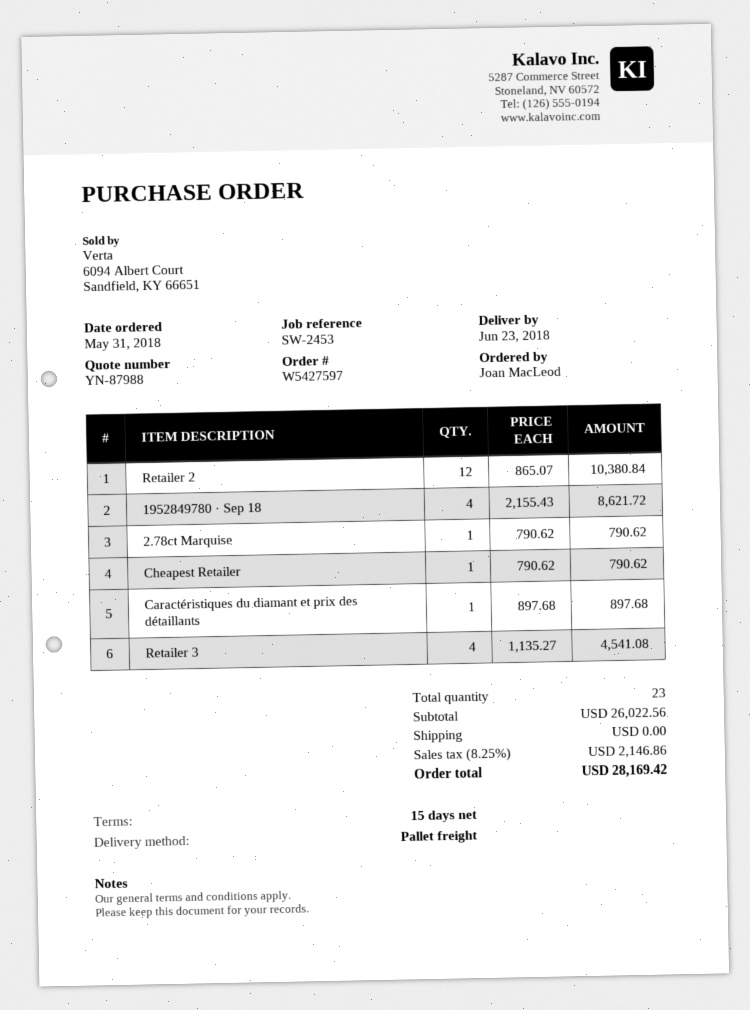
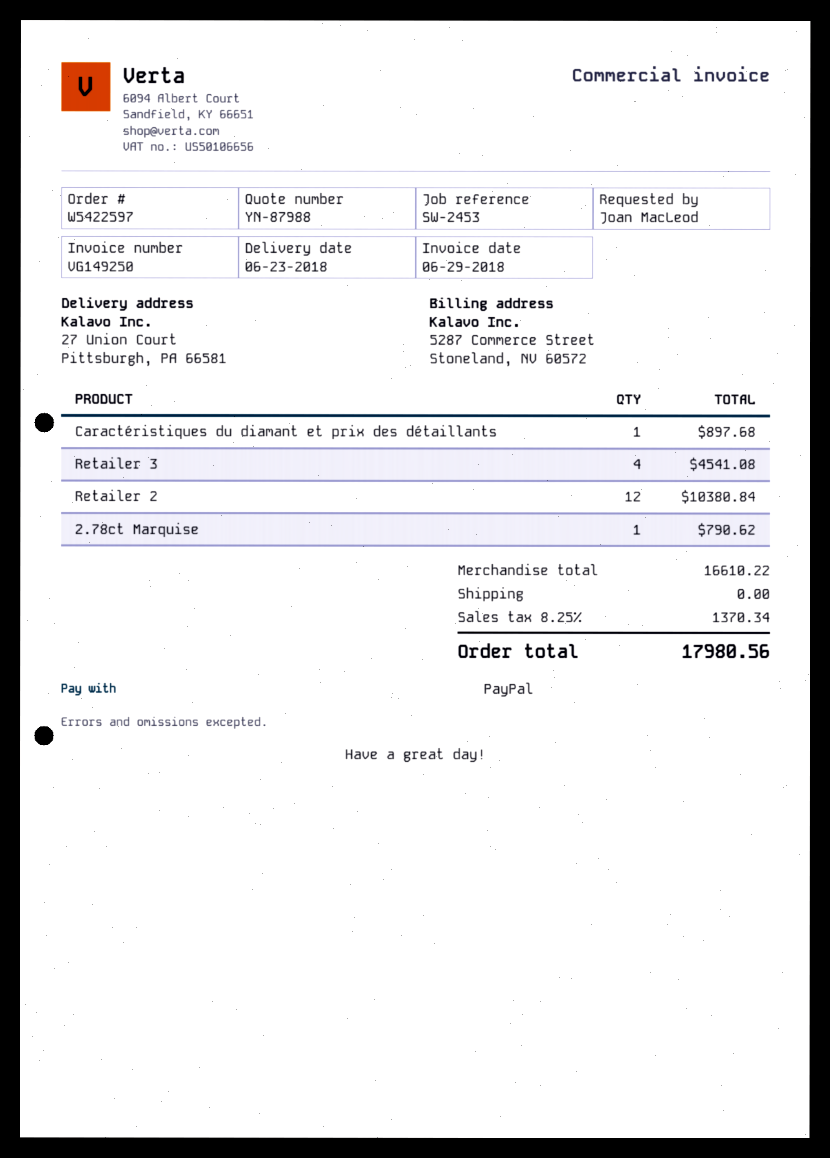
order number: W5427597 -> W5422597
1952849780 · Sep 18: 4 for 8621.72 -> none
Cheapest Retailer: 1 for 790.62 -> none
subtotal: 26022.56 -> 16610.22
tax: 8.25% = 2146.86 -> 8.25% = 1370.34
total: 28169.42 -> 17980.56

